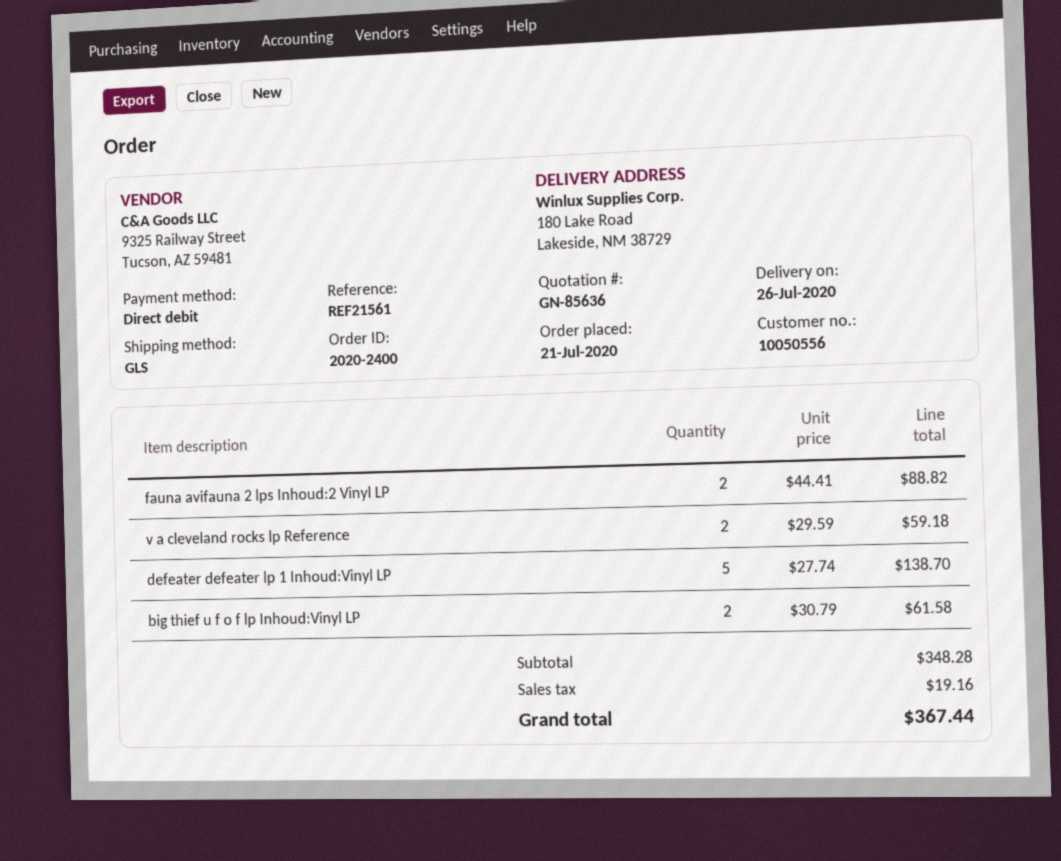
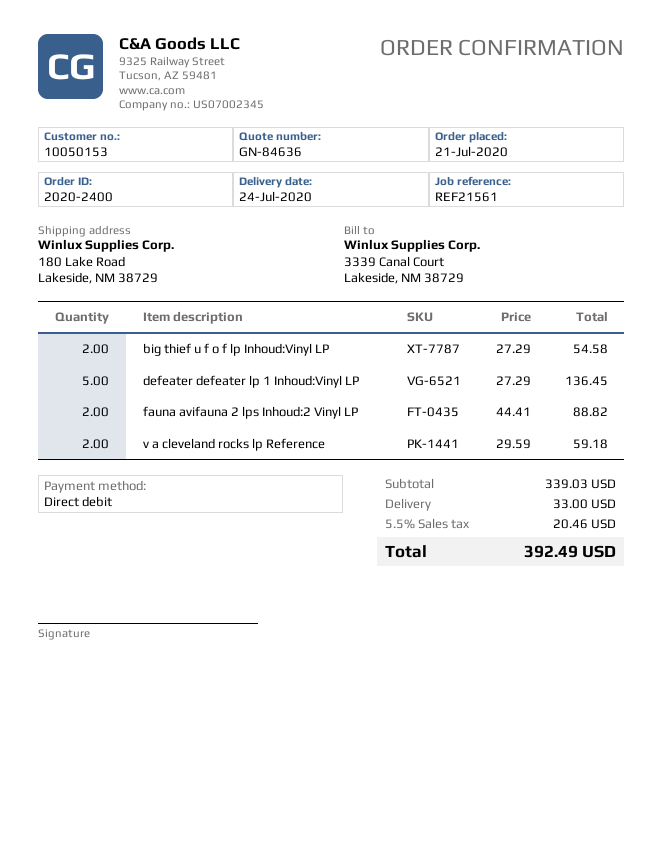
quote number: GN-85636 -> GN-84636
delivery date: 2020-07-26 -> 2020-07-24
customer number: 10050556 -> 10050153
defeater defeater lp 1 Inhoud:Vinyl LP: 5 x 27.74 = 138.70 -> 5 x 27.29 = 136.45
big thief u f o f lp Inhoud:Vinyl LP: 2 x 30.79 = 61.58 -> 2 x 27.29 = 54.58
subtotal: 348.28 -> 339.03
shipping: none -> 33.00
tax: 19.16 -> 20.46
total: 367.44 -> 392.49

